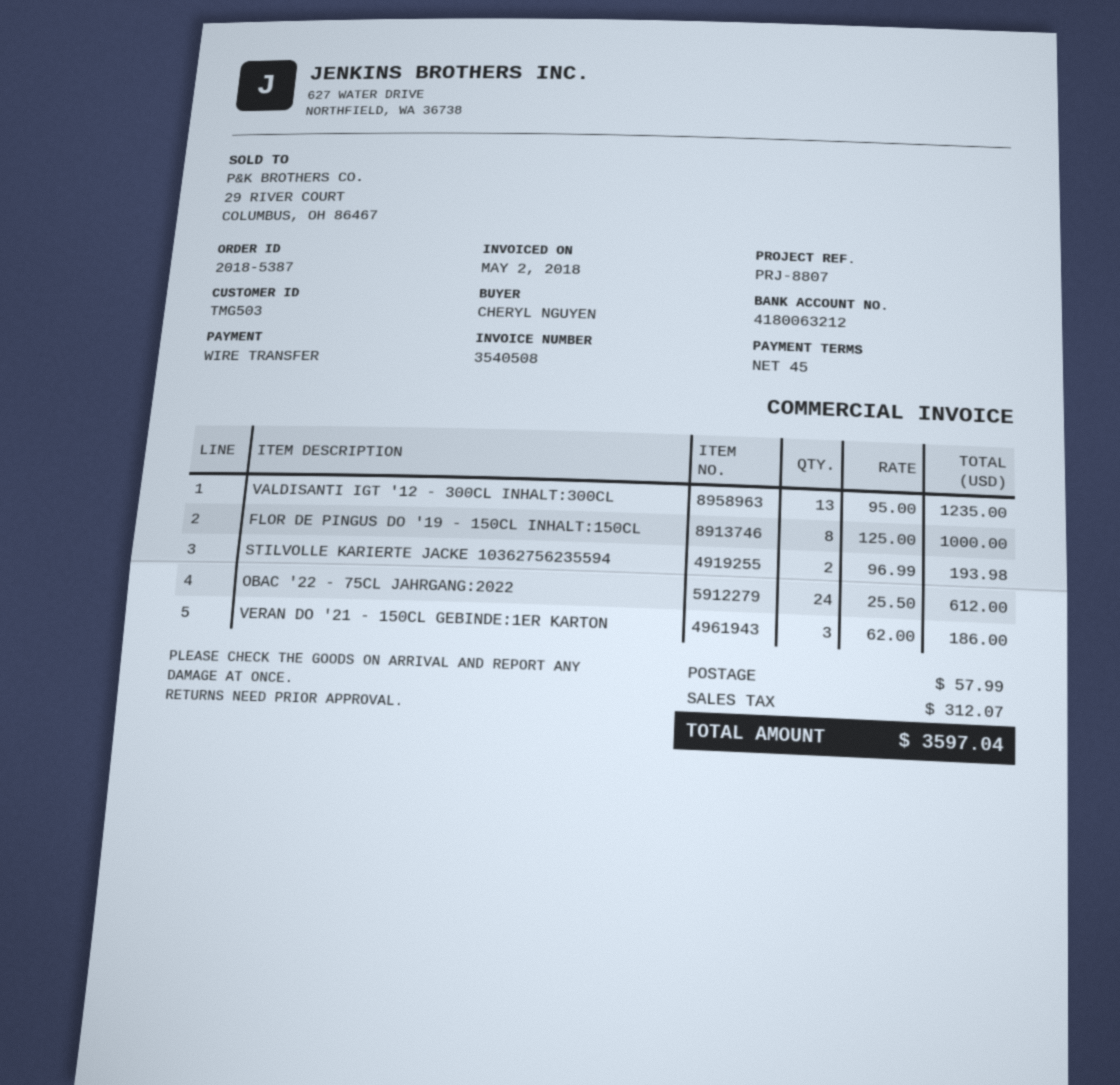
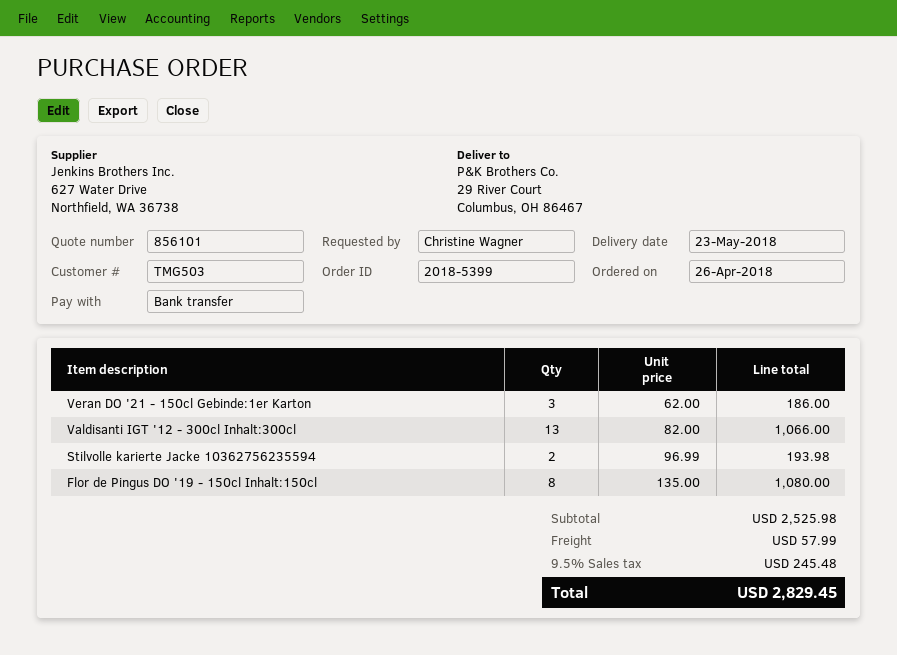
order number: 2018-5387 -> 2018-5399
ordered by: CHERYL NGUYEN -> Christine Wagner
VALDISANTI IGT '12 - 300CL INHALT:300CL: 13 x 95.00 = 1235.00 -> 13 x 82.00 = 1066.00
FLOR DE PINGUS DO '19 - 150CL INHALT:150CL: 8 x 125.00 = 1000.00 -> 8 x 135.00 = 1080.00
OBAC '22 - 75CL JAHRGANG:2022: 24 x 25.50 = 612.00 -> none
tax: 312.07 -> 245.48
total: 3597.04 -> 2829.45

